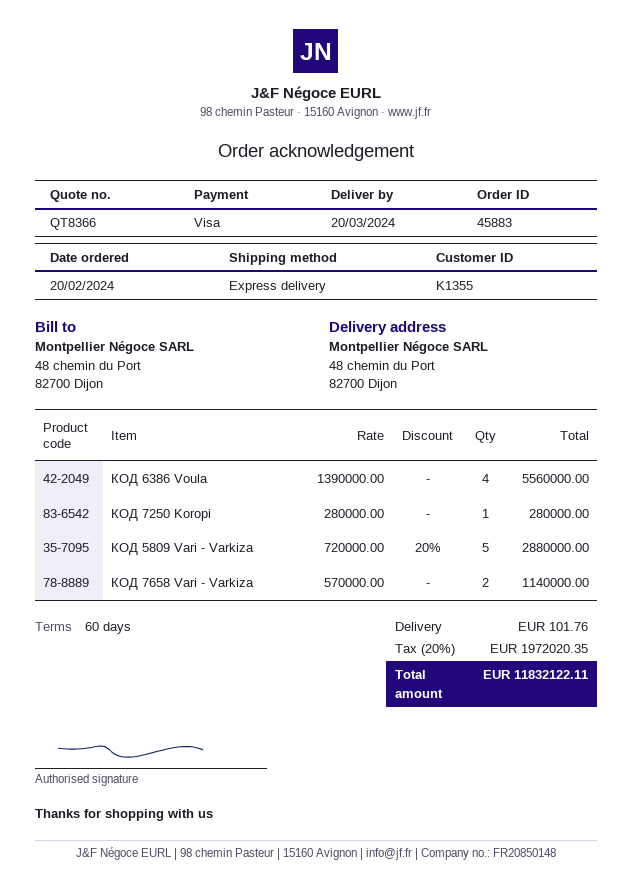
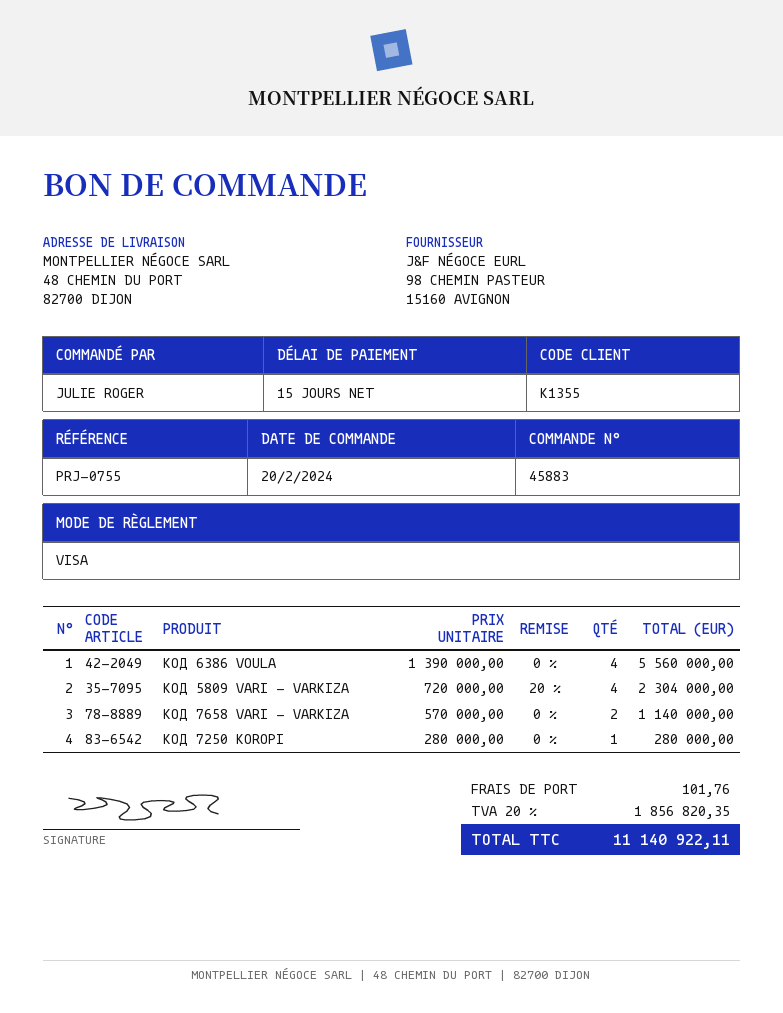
payment terms: 60 days -> 15 days
КОД 5809 Vari - Varkiza: 5 x 720000.00 - 20% = 2880000.00 -> 4 x 720000.00 - 20% = 2304000.00
tax: 20% = 1972020.35 -> 20% = 1856820.35
total: 11832122.11 -> 11140922.11

